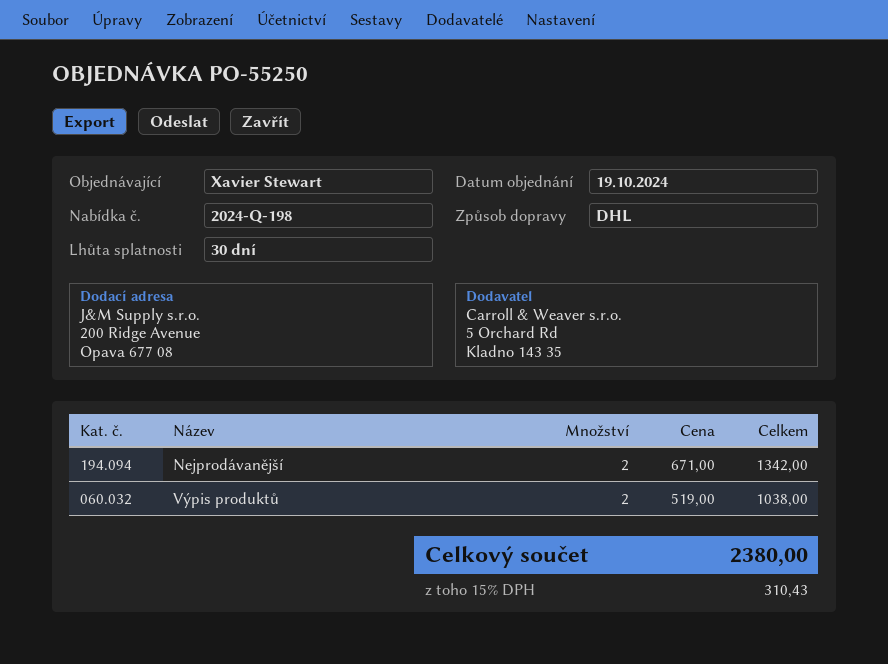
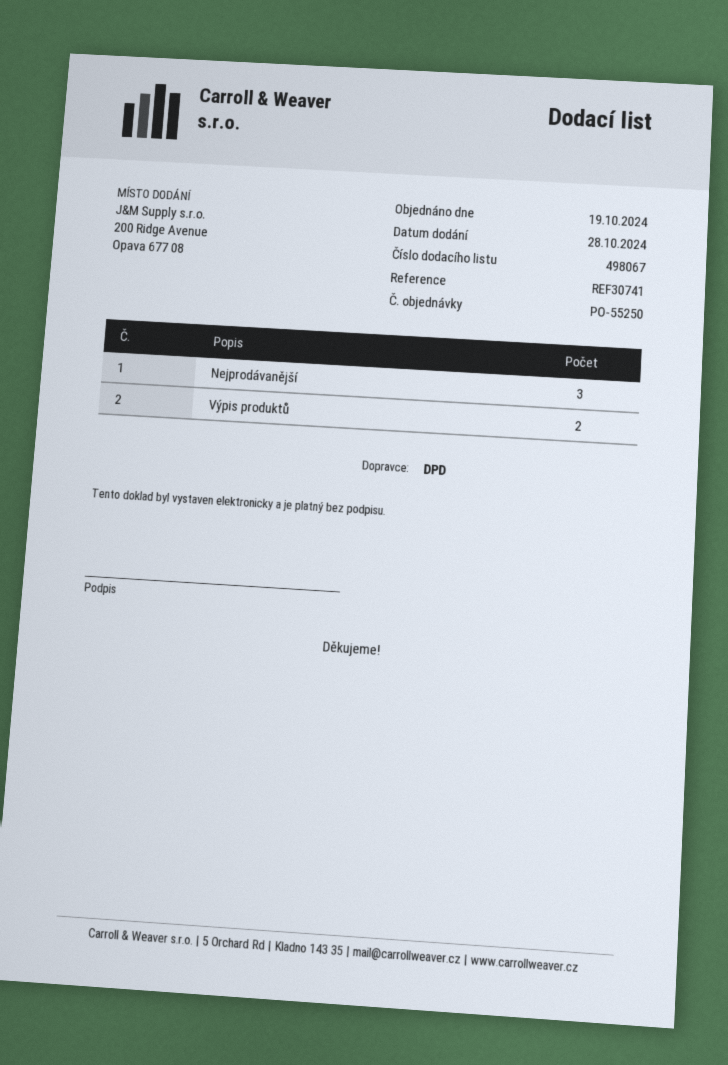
shipping method: DHL -> DPD
Nejprodávanější: 2 -> 3

